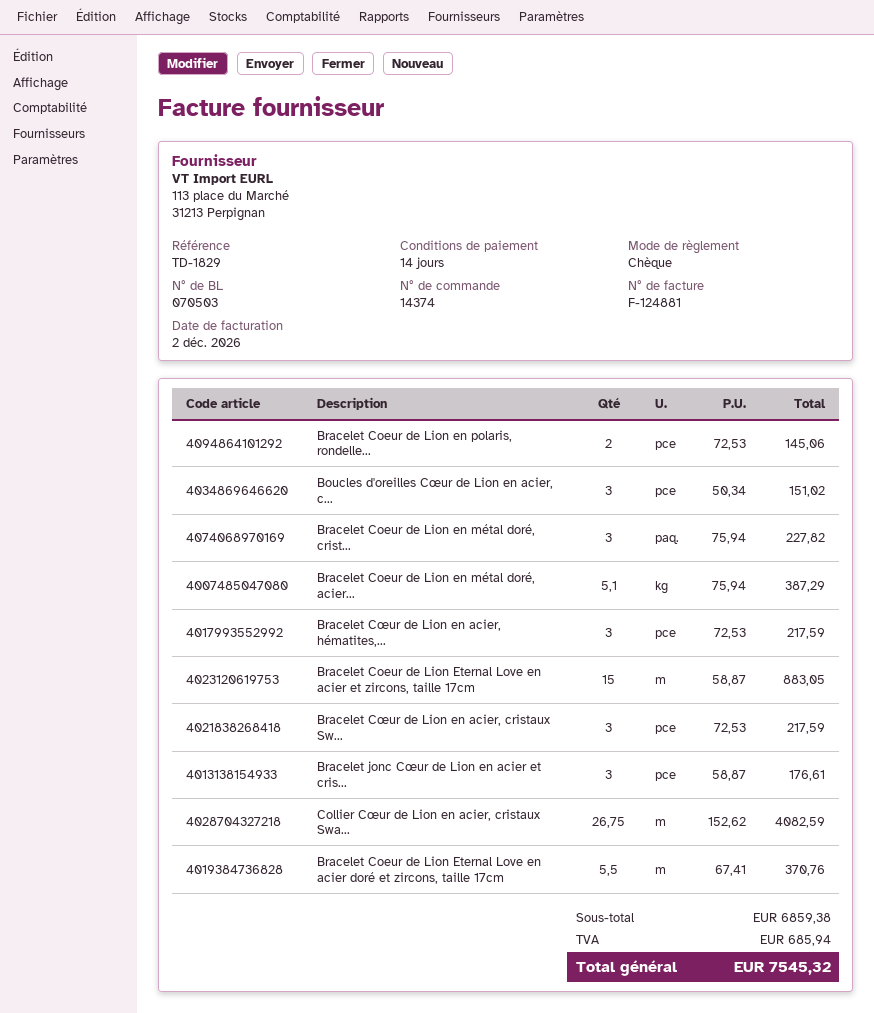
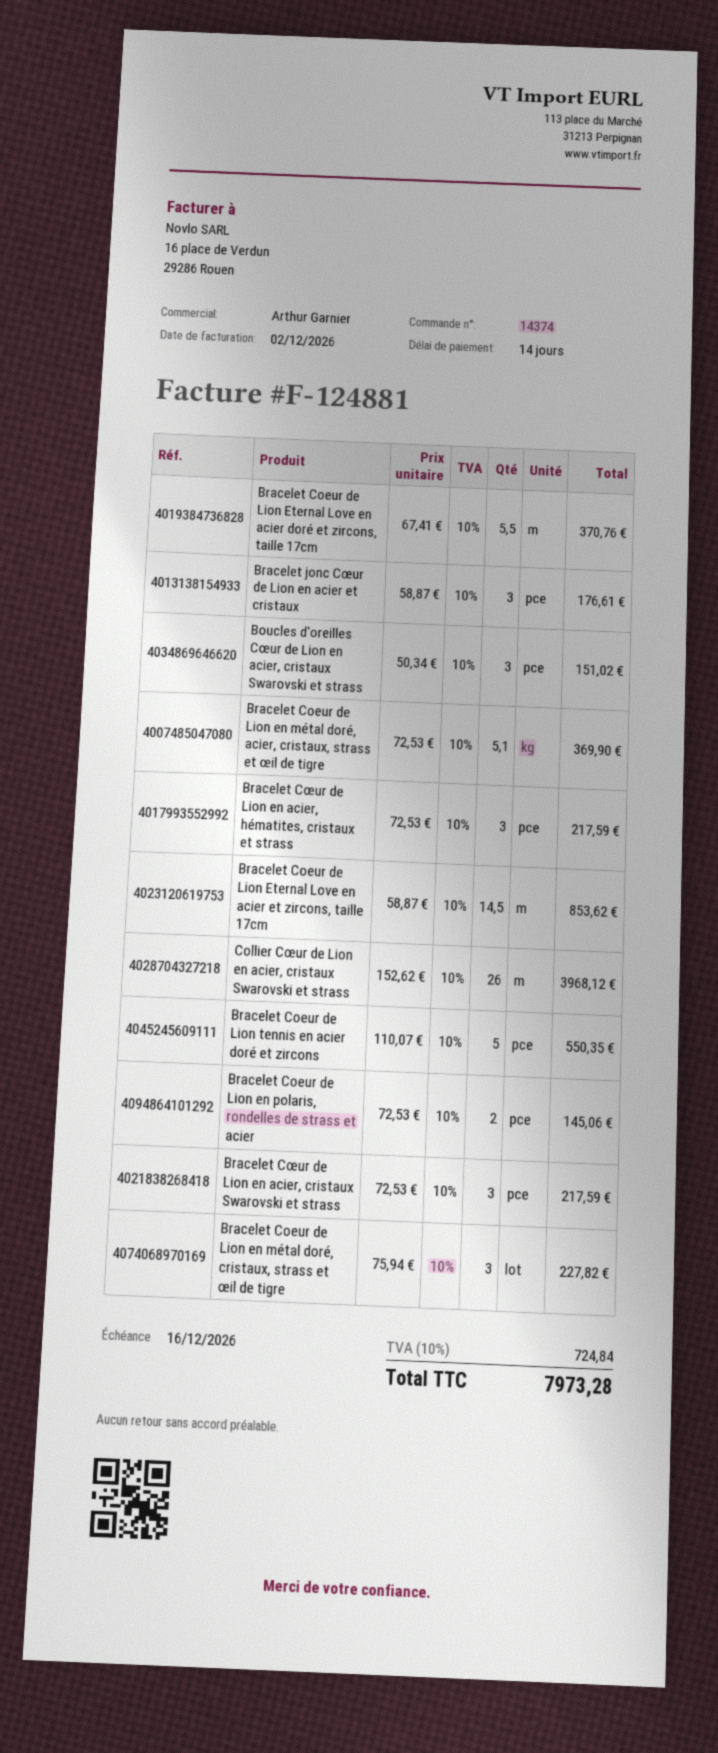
Bracelet Coeur de Lion en métal doré, acier...: 5.1 x 75.94 = 387.29 -> 5.1 x 72.53 = 369.90
Bracelet Coeur de Lion Eternal Love en acier et zircons, taille 17cm: 15 x 58.87 = 883.05 -> 14.5 x 58.87 = 853.62
Collier Cœur de Lion en acier, cristaux Swa...: 26.75 x 152.62 = 4082.59 -> 26 x 152.62 = 3968.12
Bracelet Coeur de Lion tennis en acier doré et zircons: none -> 5 x 110.07 = 550.35
tax: 685.94 -> 724.84
total: 7545.32 -> 7973.28

